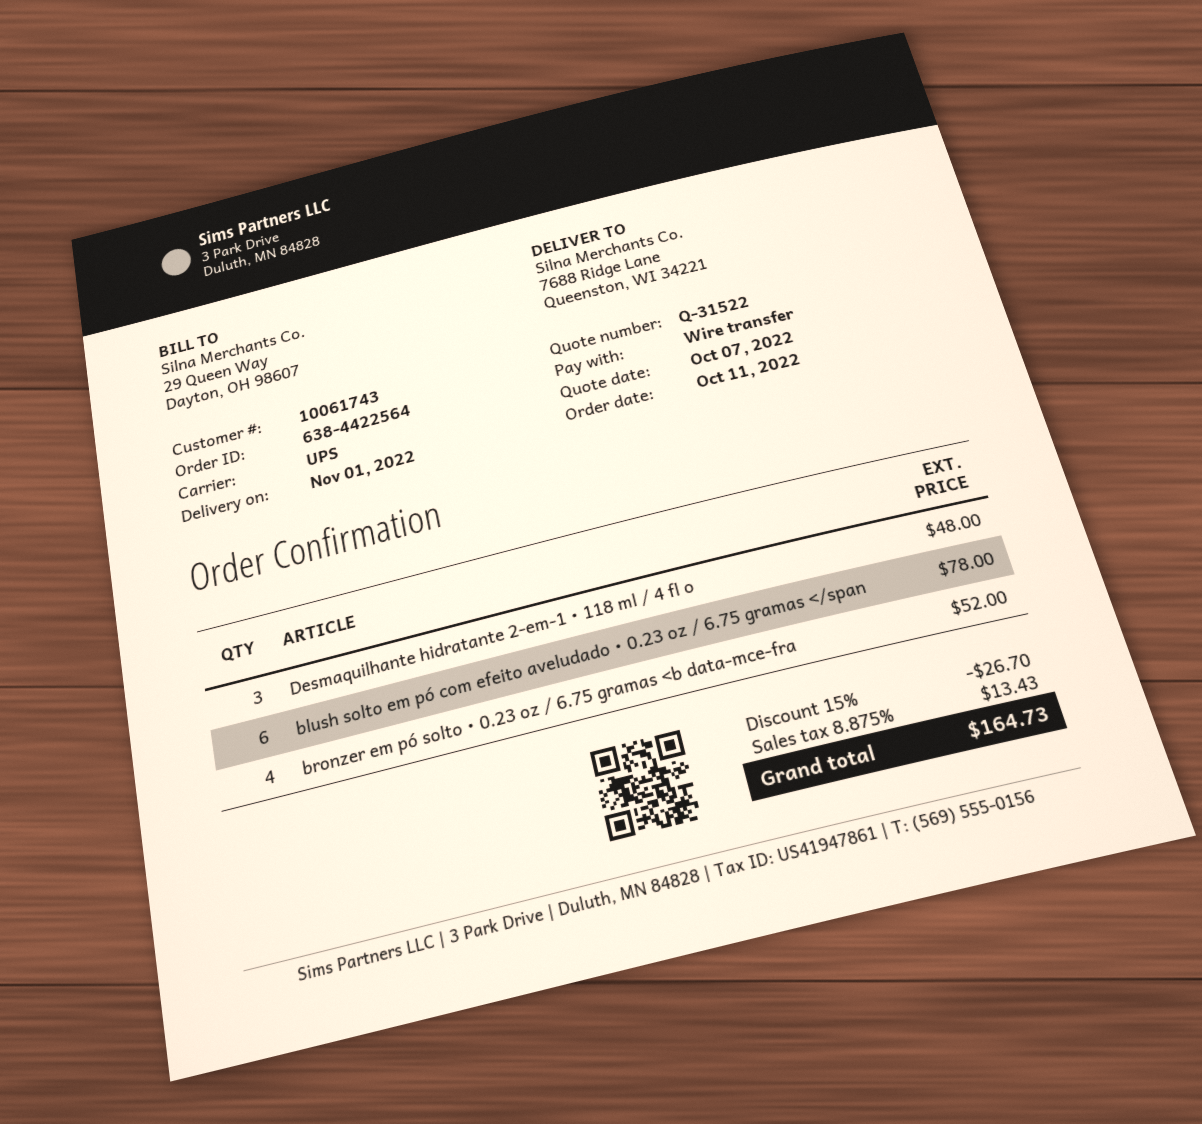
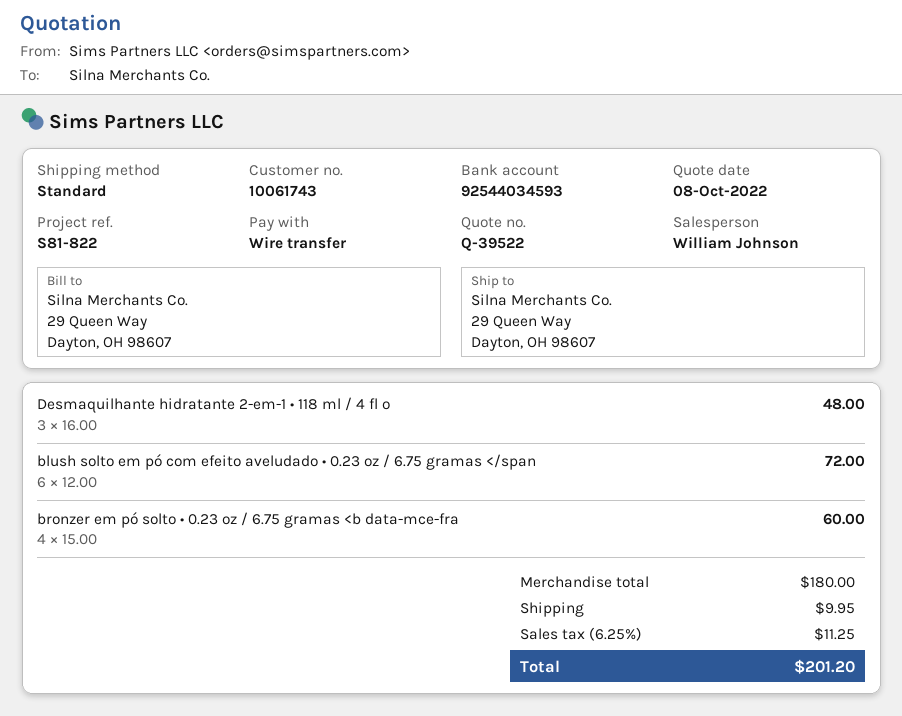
quote number: Q-31522 -> Q-39522
quote date: 2022-10-07 -> 2022-10-08
shipping method: UPS -> standard
ship to: 7688 Ridge Lane, Queenston, WI 34221 -> 29 Queen Way, Dayton, OH 98607
blush solto em pó com efeito aveludado • 0.23 oz / 6.75 gramas </span: 6 for 78.00 -> 6 for 72.00
bronzer em pó solto • 0.23 oz / 6.75 gramas <b data-mce-fra: 4 for 52.00 -> 4 for 60.00
discount: 15% = 26.70 -> none
shipping: none -> 9.95
tax: 8.875% = 13.43 -> 6.25% = 11.25
total: 164.73 -> 201.20

